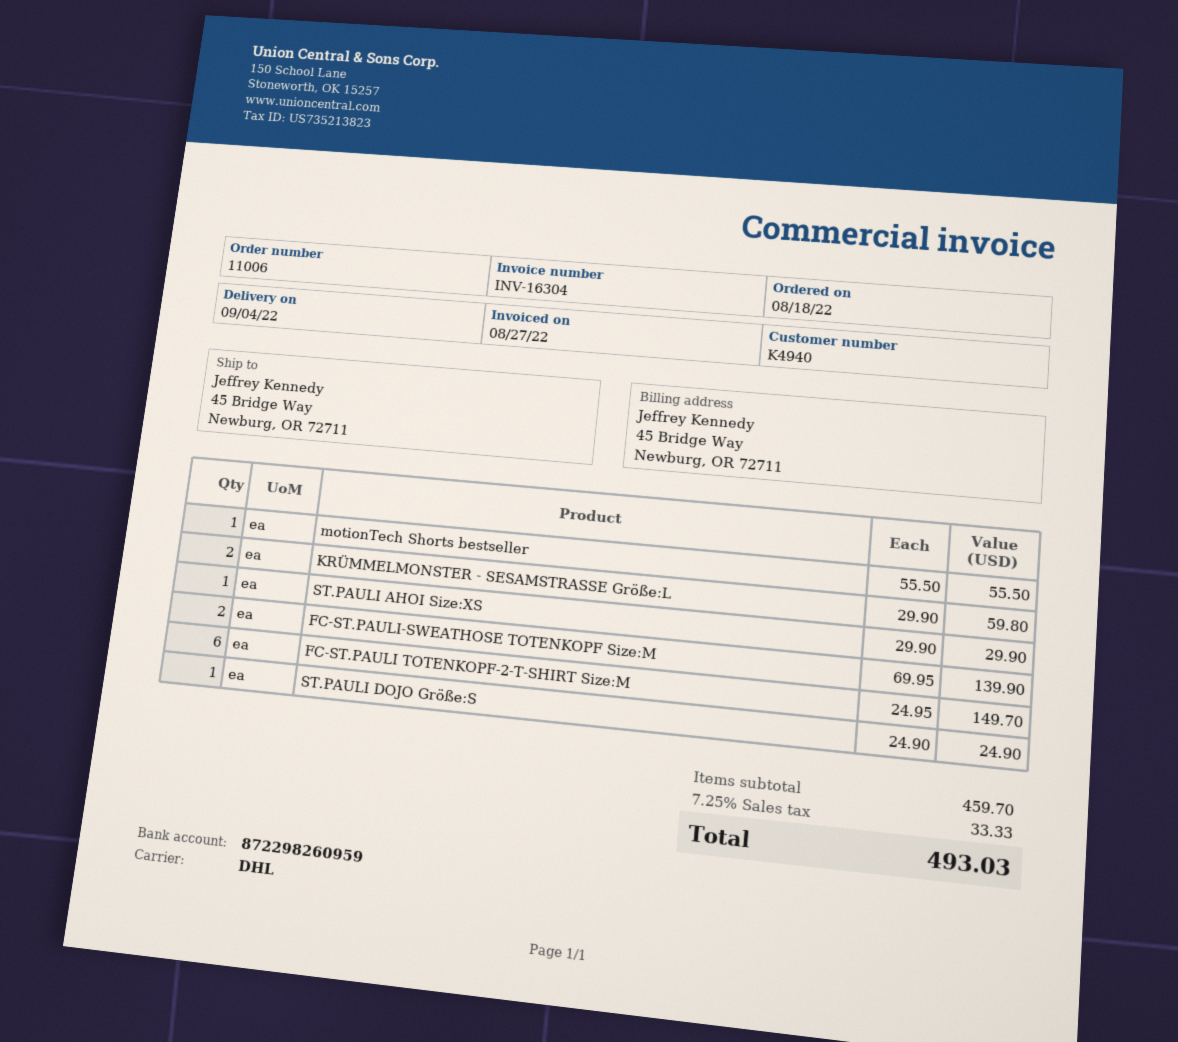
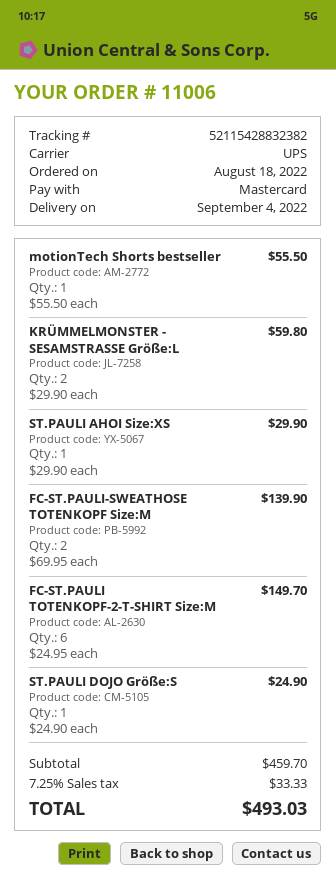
shipping method: DHL -> UPS

